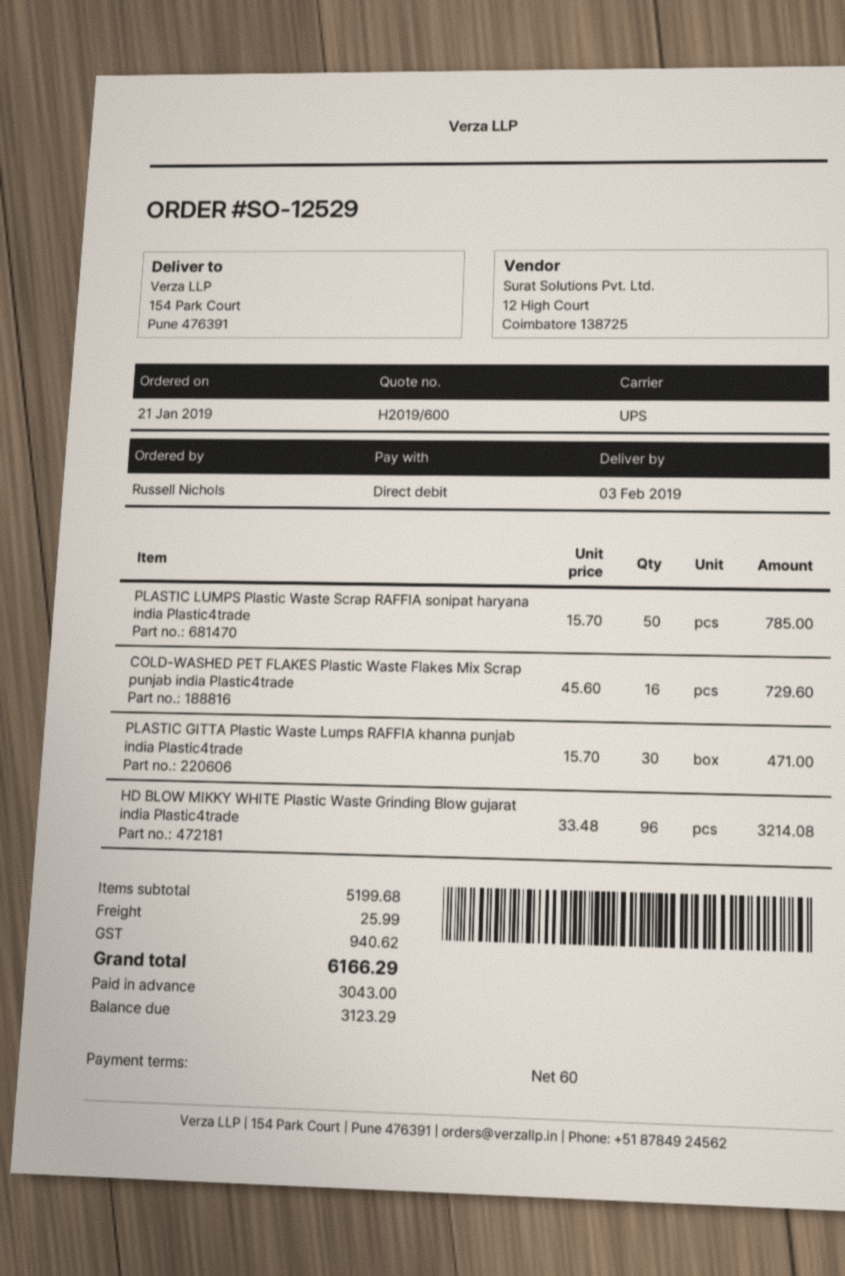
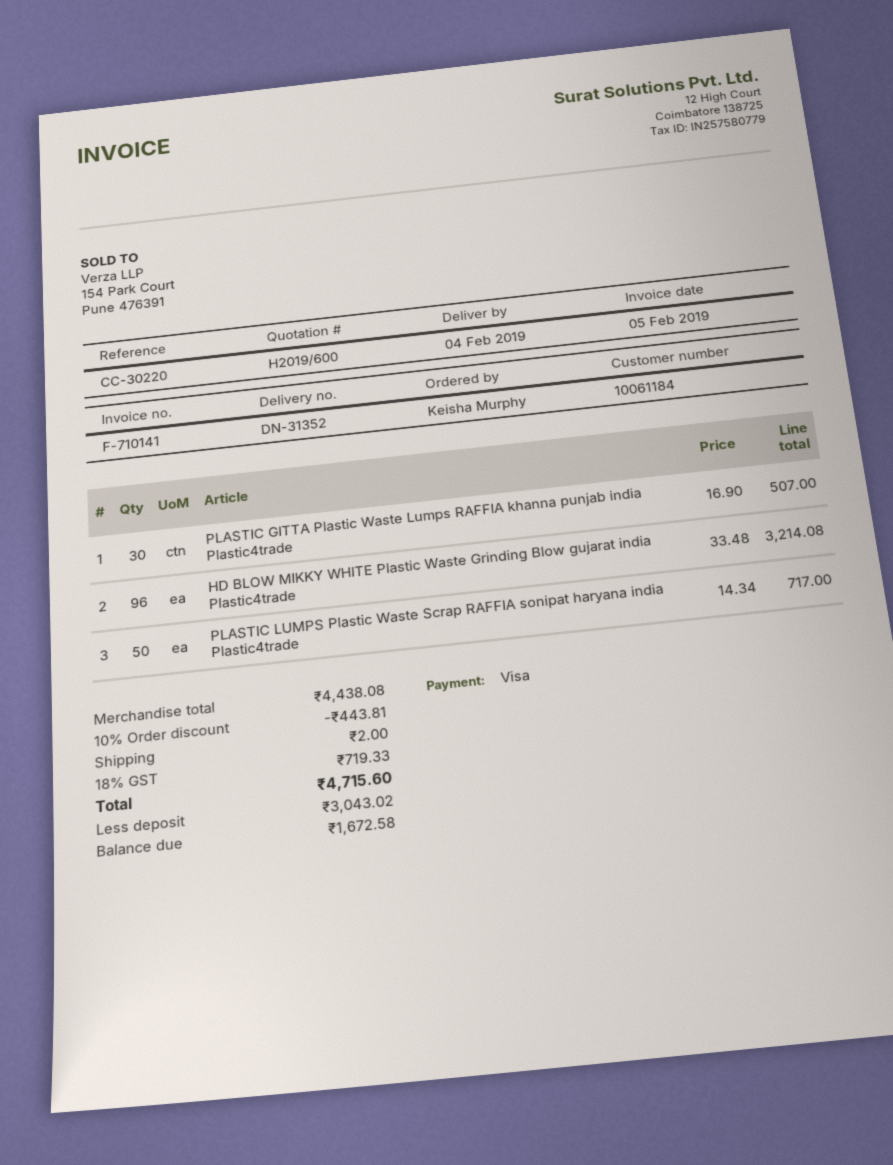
delivery date: 2019-02-03 -> 2019-02-04
ordered by: Russell Nichols -> Keisha Murphy
payment method: direct debit -> Visa
PLASTIC LUMPS Plastic Waste Scrap RAFFIA sonipat haryana india Plastic4trade: 50 x 15.70 = 785.00 -> 50 x 14.34 = 717.00
COLD-WASHED PET FLAKES Plastic Waste Flakes Mix Scrap punjab india Plastic4trade: 16 x 45.60 = 729.60 -> none
PLASTIC GITTA Plastic Waste Lumps RAFFIA khanna punjab india Plastic4trade: 30 x 15.70 = 471.00 -> 30 x 16.90 = 507.00
subtotal: 5199.68 -> 4438.08
discount: none -> 10% = 443.81
shipping: 25.99 -> 2.00
tax: 940.62 -> 719.33
total: 6166.29 -> 4715.60
deposit: 3043.00 -> 3043.02
balance: 3123.29 -> 1672.58

